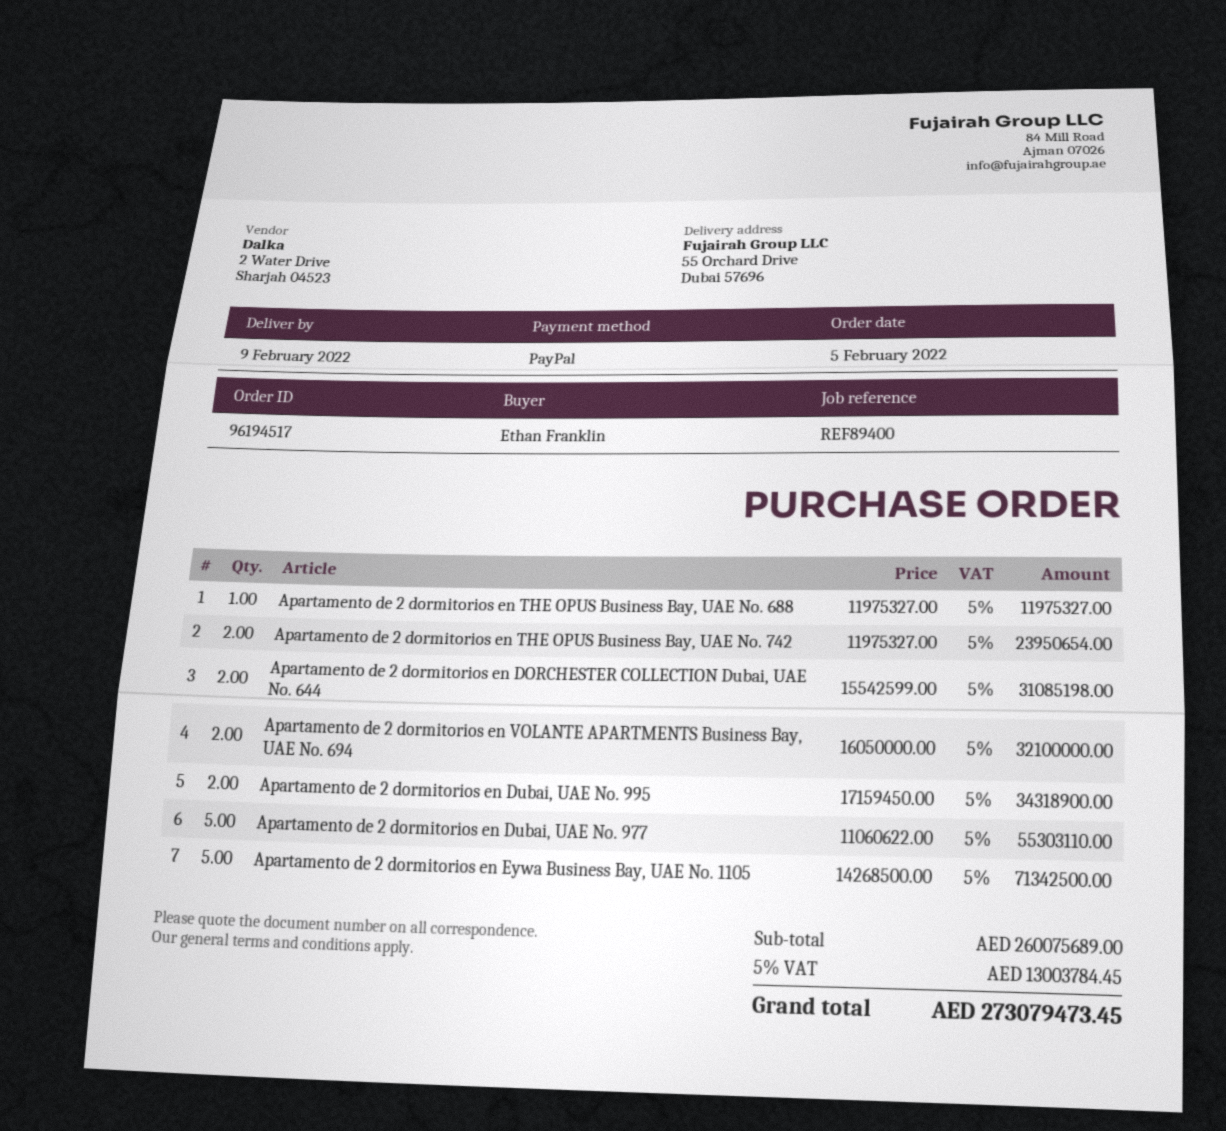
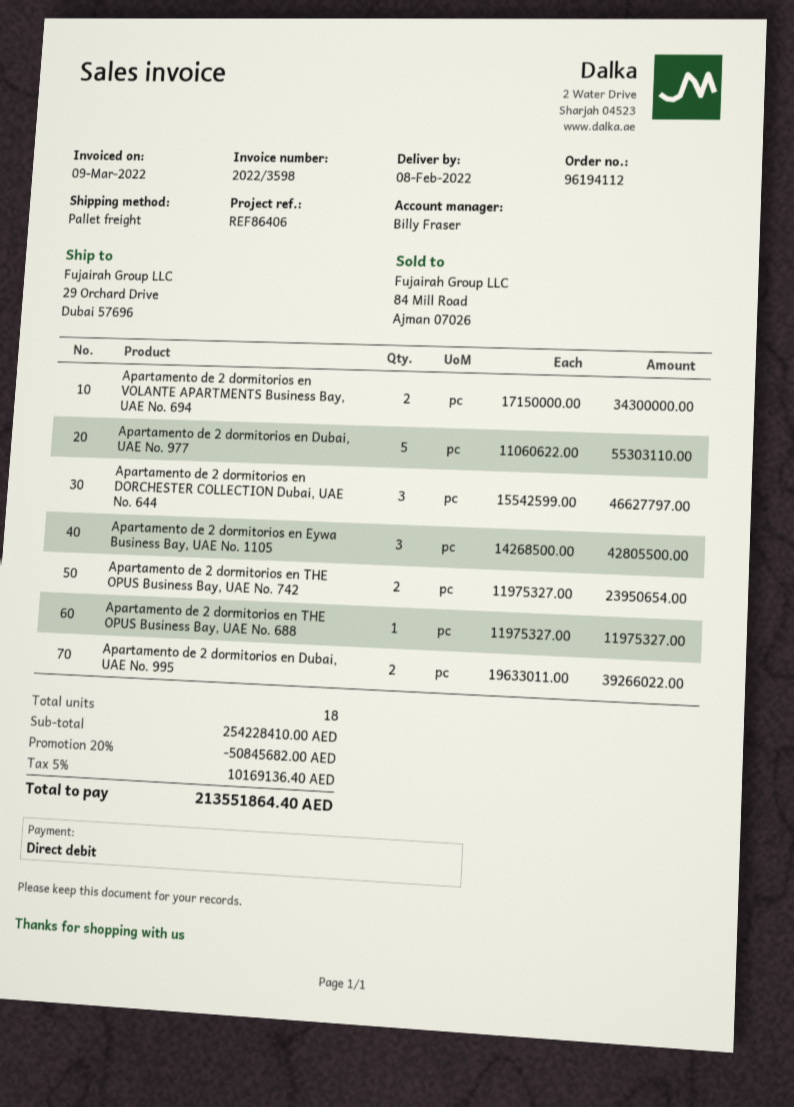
order number: 96194517 -> 96194112
delivery date: 2022-02-09 -> 2022-02-08
reference: REF89400 -> REF86406
payment method: PayPal -> direct debit
ship to: 55 Orchard Drive, Dubai 57696 -> 29 Orchard Drive, Dubai 57696
Apartamento de 2 dormitorios en DORCHESTER COLLECTION Dubai, UAE No. 644: 2 x 15542599.00 = 31085198.00 -> 3 x 15542599.00 = 46627797.00
Apartamento de 2 dormitorios en VOLANTE APARTMENTS Business Bay, UAE No. 694: 2 x 16050000.00 = 32100000.00 -> 2 x 17150000.00 = 34300000.00
Apartamento de 2 dormitorios en Dubai, UAE No. 995: 2 x 17159450.00 = 34318900.00 -> 2 x 19633011.00 = 39266022.00
Apartamento de 2 dormitorios en Eywa Business Bay, UAE No. 1105: 5 x 14268500.00 = 71342500.00 -> 3 x 14268500.00 = 42805500.00
subtotal: 260075689.00 -> 254228410.00
discount: none -> 20% = 50845682.00
tax: 5% = 13003784.45 -> 5% = 10169136.40
total: 273079473.45 -> 213551864.40

